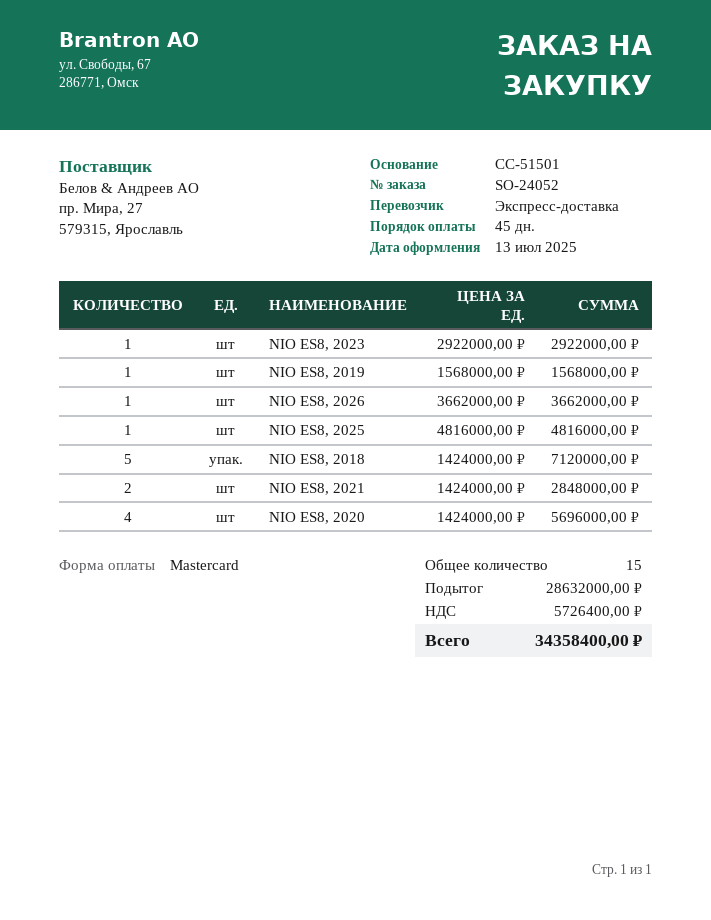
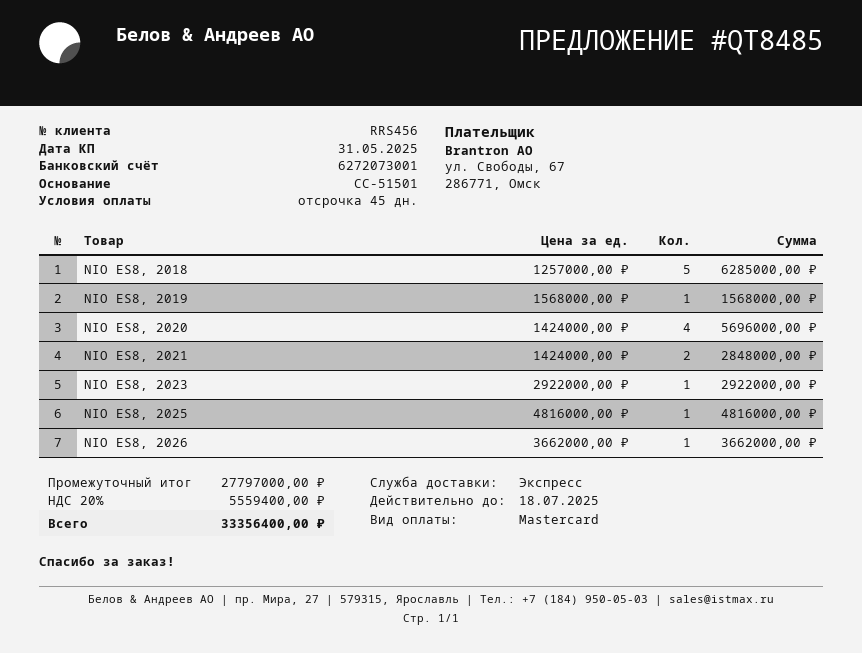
NIO ES8, 2018: 5 x 1424000.00 = 7120000.00 -> 5 x 1257000.00 = 6285000.00
subtotal: 28632000.00 -> 27797000.00
tax: 5726400.00 -> 5559400.00
total: 34358400.00 -> 33356400.00

